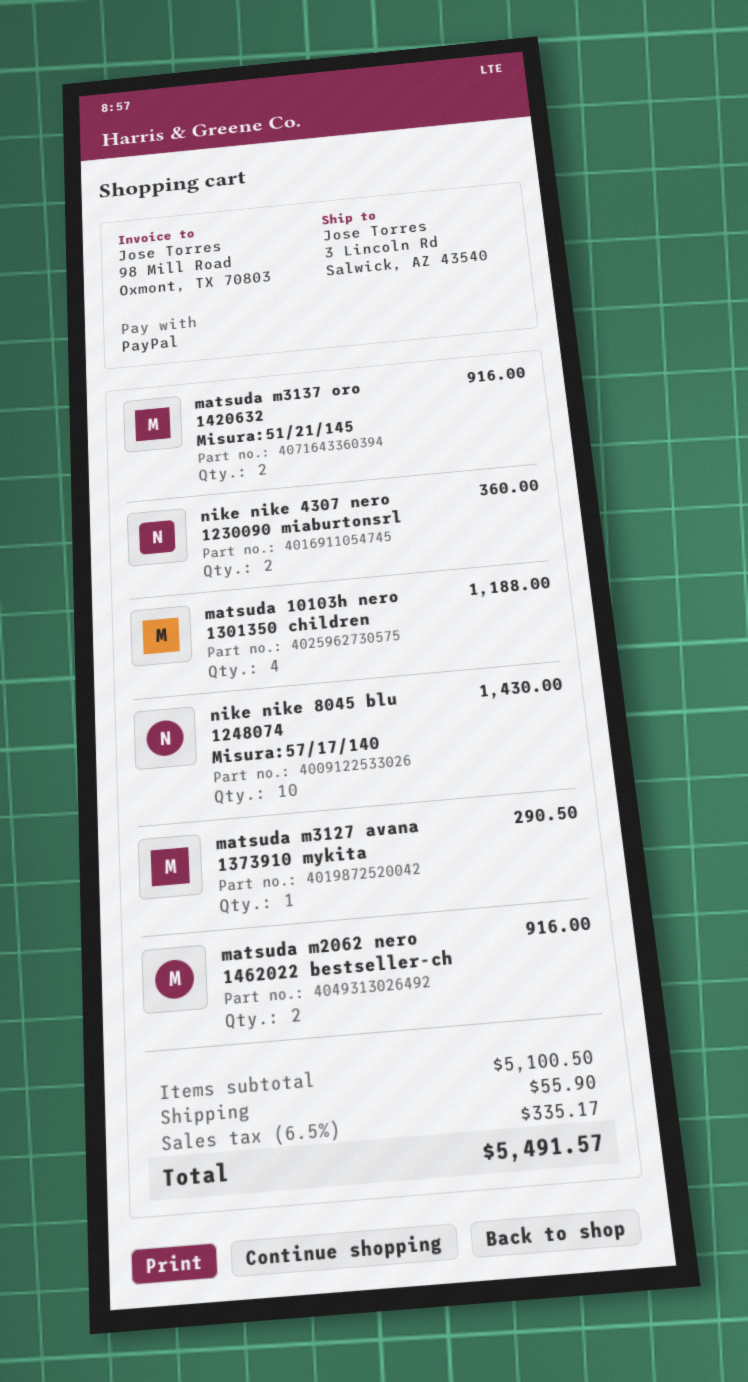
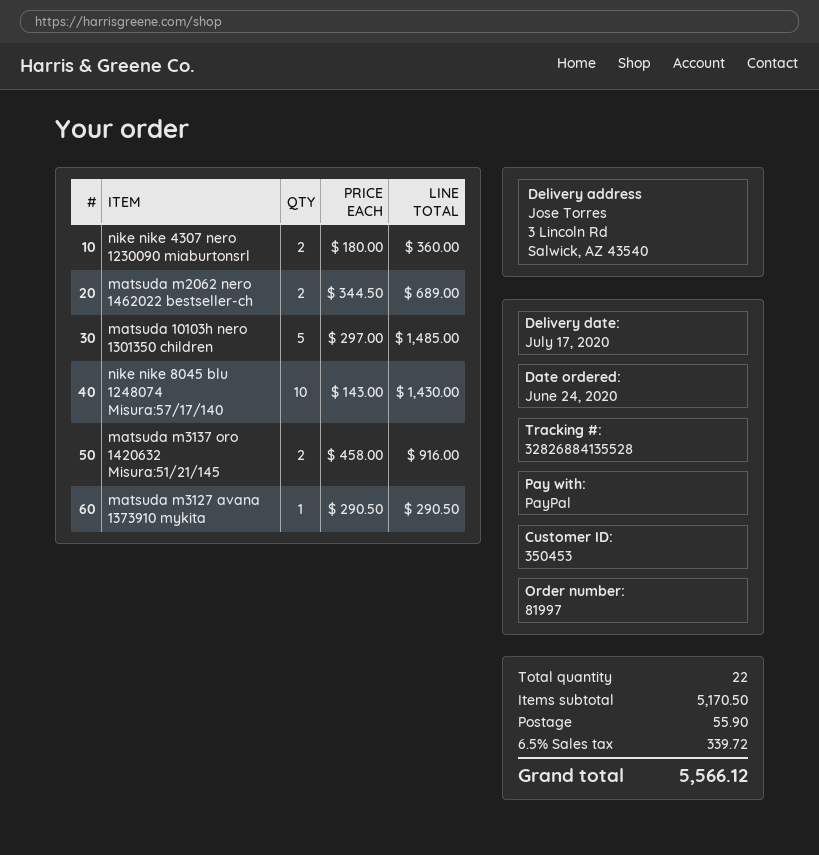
matsuda 10103h nero 1301350 children: 4 for 1188.00 -> 5 for 1485.00
matsuda m2062 nero 1462022 bestseller-ch: 2 for 916.00 -> 2 for 689.00
subtotal: 5100.50 -> 5170.50
tax: 6.5% = 335.17 -> 6.5% = 339.72
total: 5491.57 -> 5566.12

